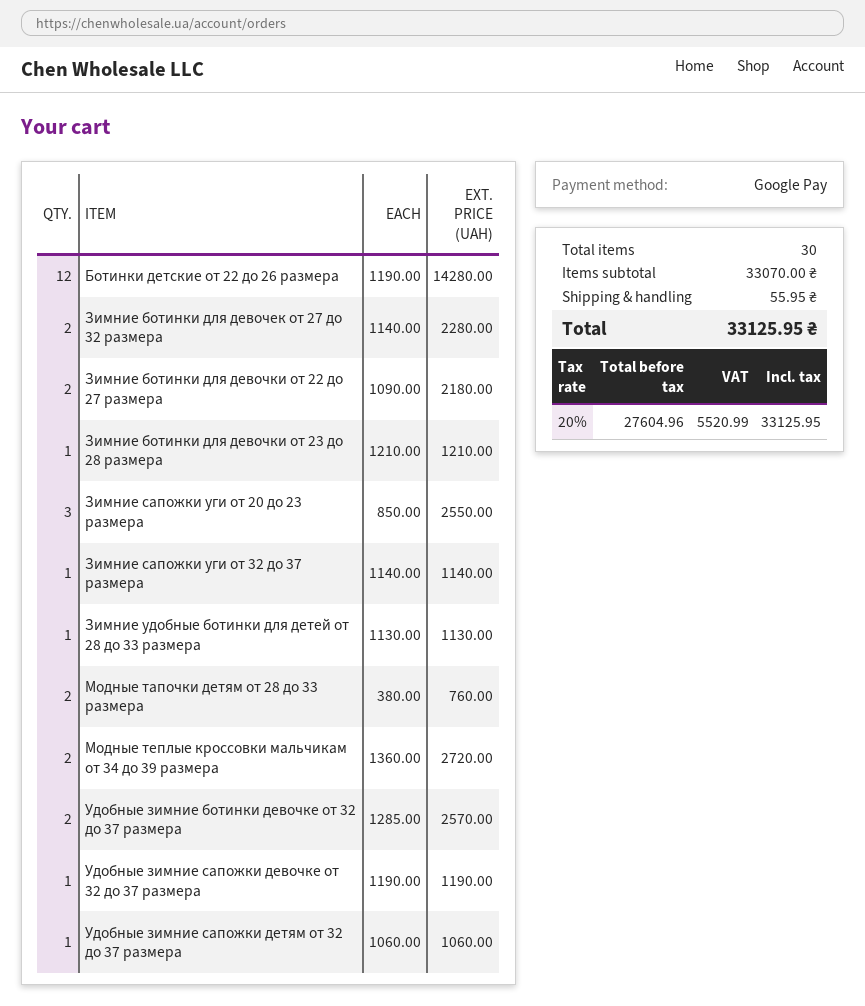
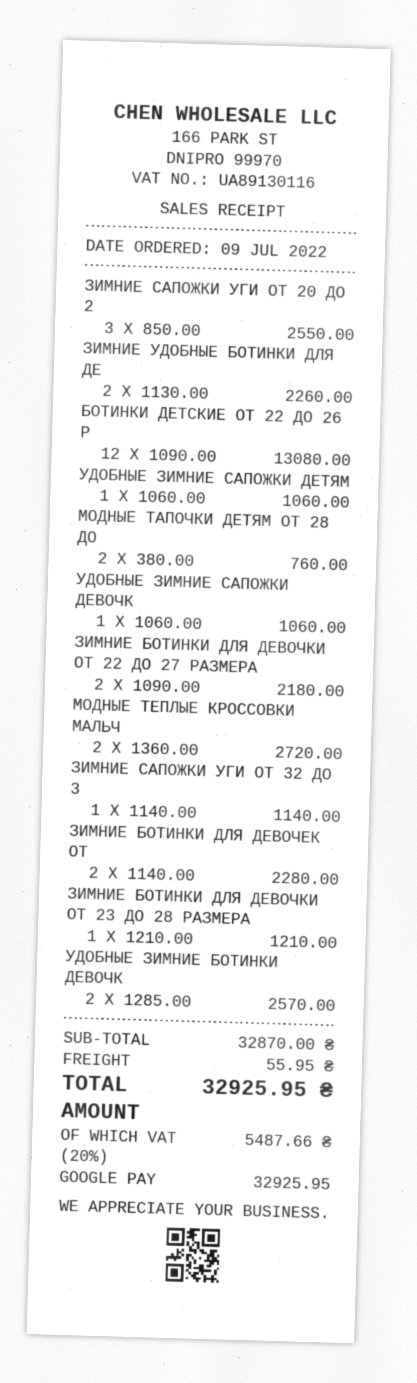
Ботинки детские от 22 до 26 размера: 12 x 1190.00 = 14280.00 -> 12 x 1090.00 = 13080.00
Зимние удобные ботинки для детей от 28 до 33 размера: 1 x 1130.00 = 1130.00 -> 2 x 1130.00 = 2260.00
Удобные зимние сапожки девочке от 32 до 37 размера: 1 x 1190.00 = 1190.00 -> 1 x 1060.00 = 1060.00
subtotal: 33070.00 -> 32870.00
tax: 20% = 5520.99 -> 20% = 5487.66
total: 33125.95 -> 32925.95

